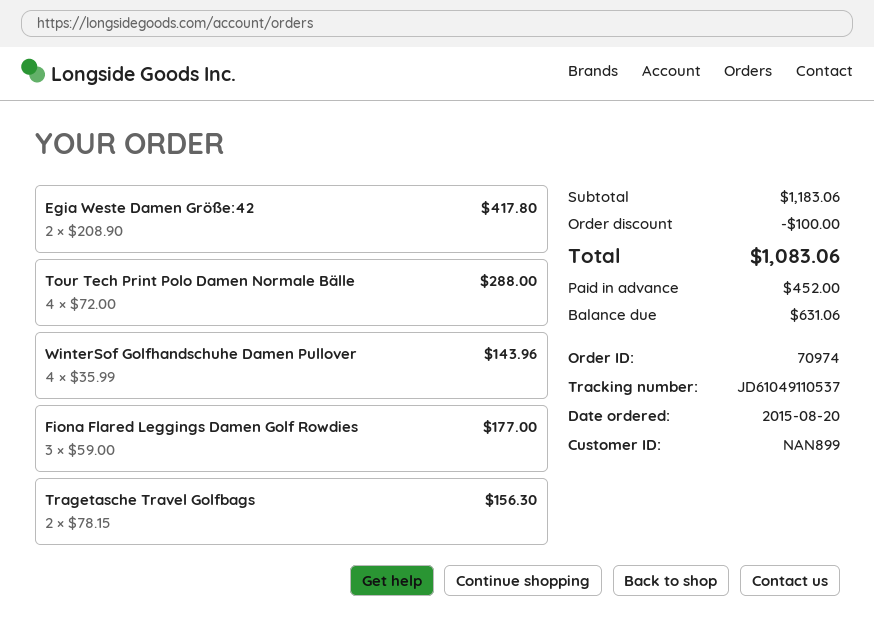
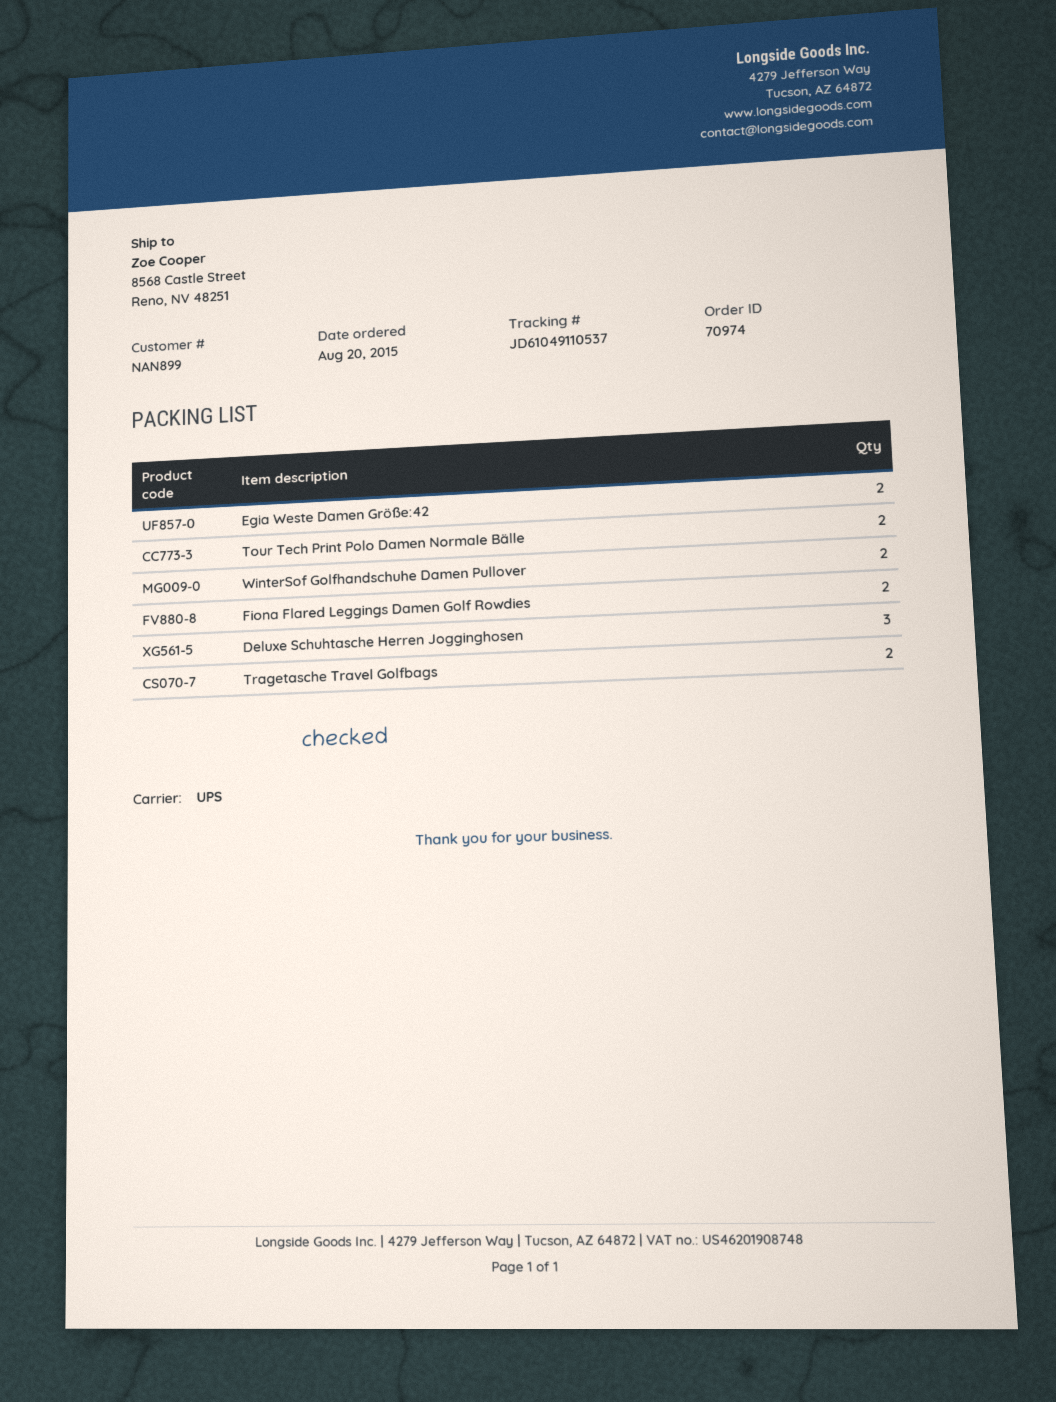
Tour Tech Print Polo Damen Normale Bälle: 4 -> 2
WinterSof Golfhandschuhe Damen Pullover: 4 -> 2
Fiona Flared Leggings Damen Golf Rowdies: 3 -> 2
Deluxe Schuhtasche Herren Jogginghosen: none -> 3

